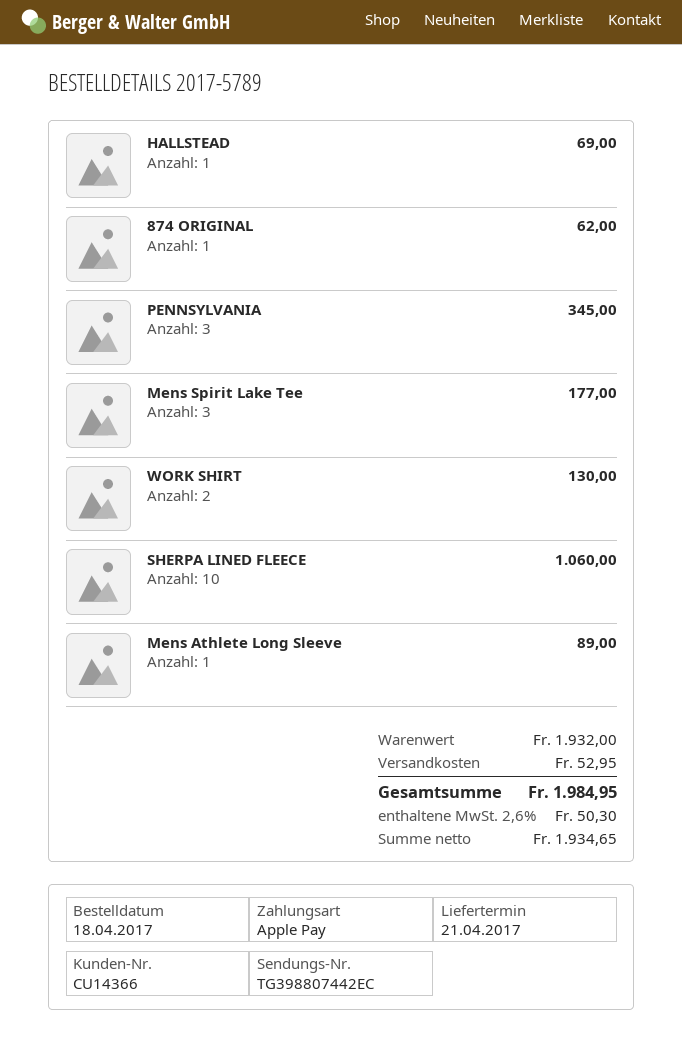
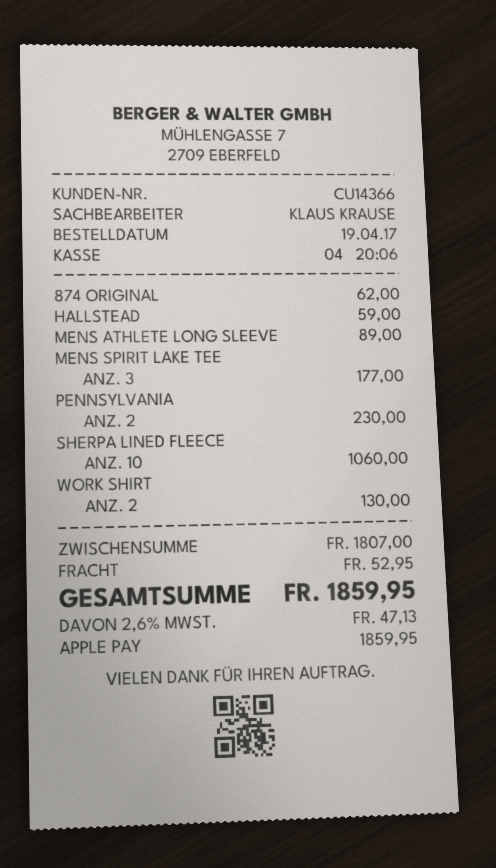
order date: 2017-04-18 -> 2017-04-19
HALLSTEAD: 1 for 69.00 -> 1 for 59.00
PENNSYLVANIA: 3 for 345.00 -> 2 for 230.00
subtotal: 1932.00 -> 1807.00
tax: 2.6% = 50.30 -> 2.6% = 47.13
total: 1984.95 -> 1859.95

